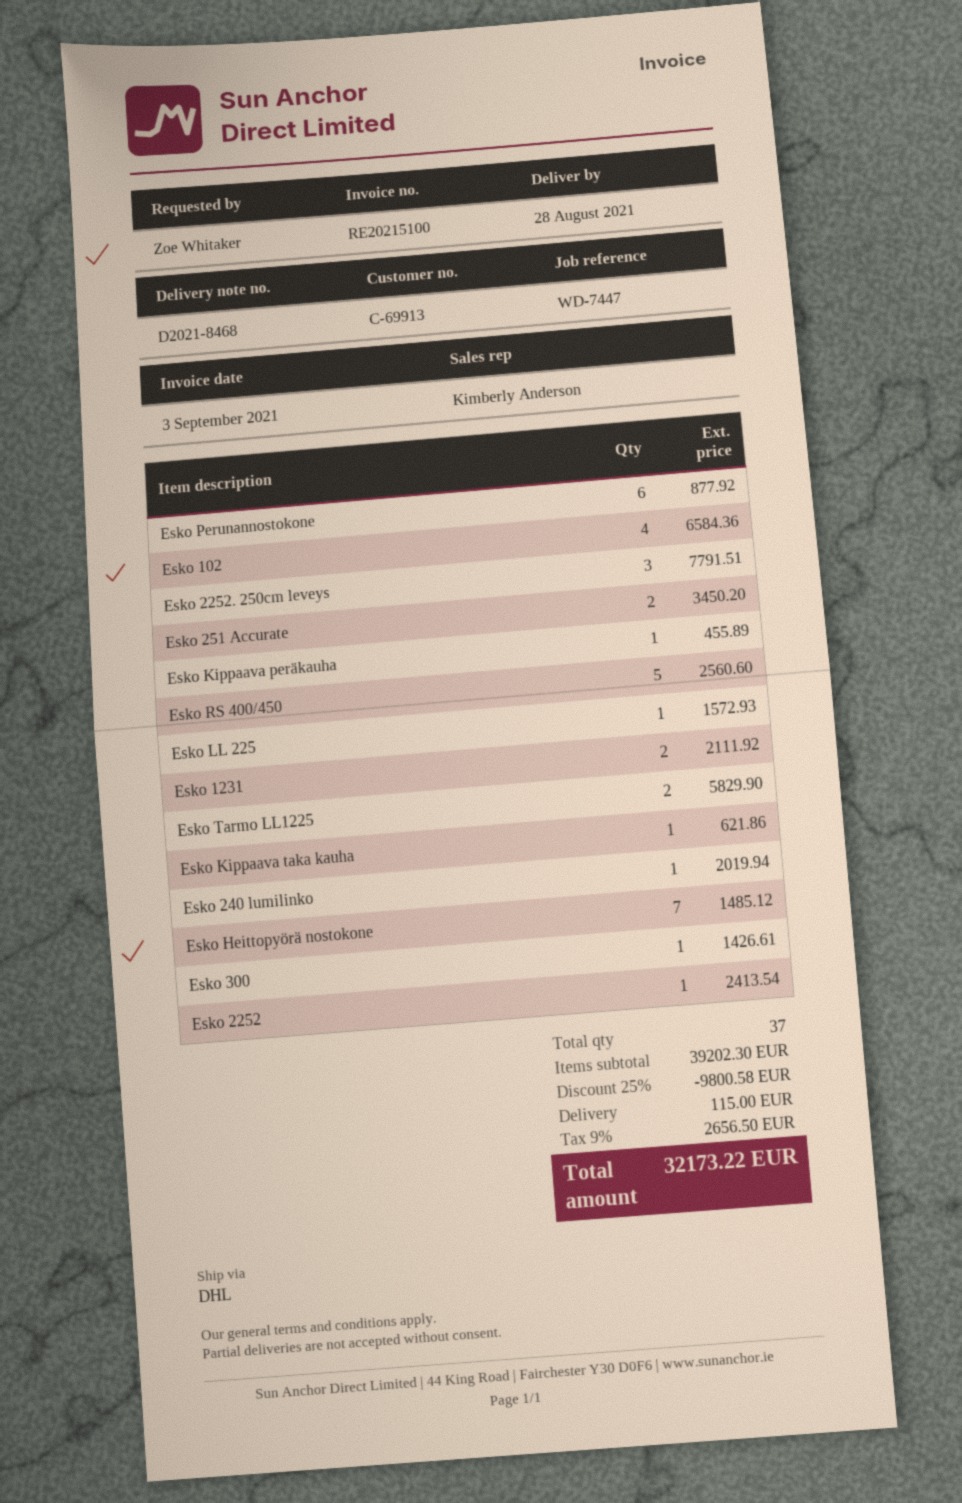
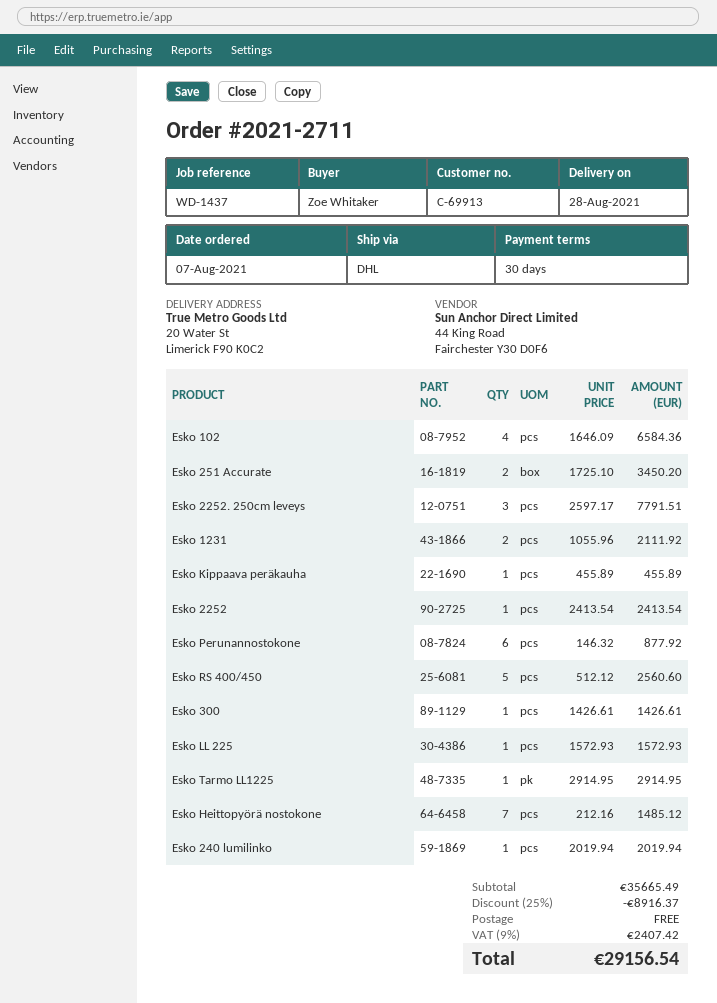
reference: WD-7447 -> WD-1437
Esko Tarmo LL1225: 2 for 5829.90 -> 1 for 2914.95
Esko Kippaava taka kauha: 1 for 621.86 -> none
subtotal: 39202.30 -> 35665.49
discount: 25% = 9800.58 -> 25% = 8916.37
shipping: 115.00 -> 0.00
tax: 9% = 2656.50 -> 9% = 2407.42
total: 32173.22 -> 29156.54

